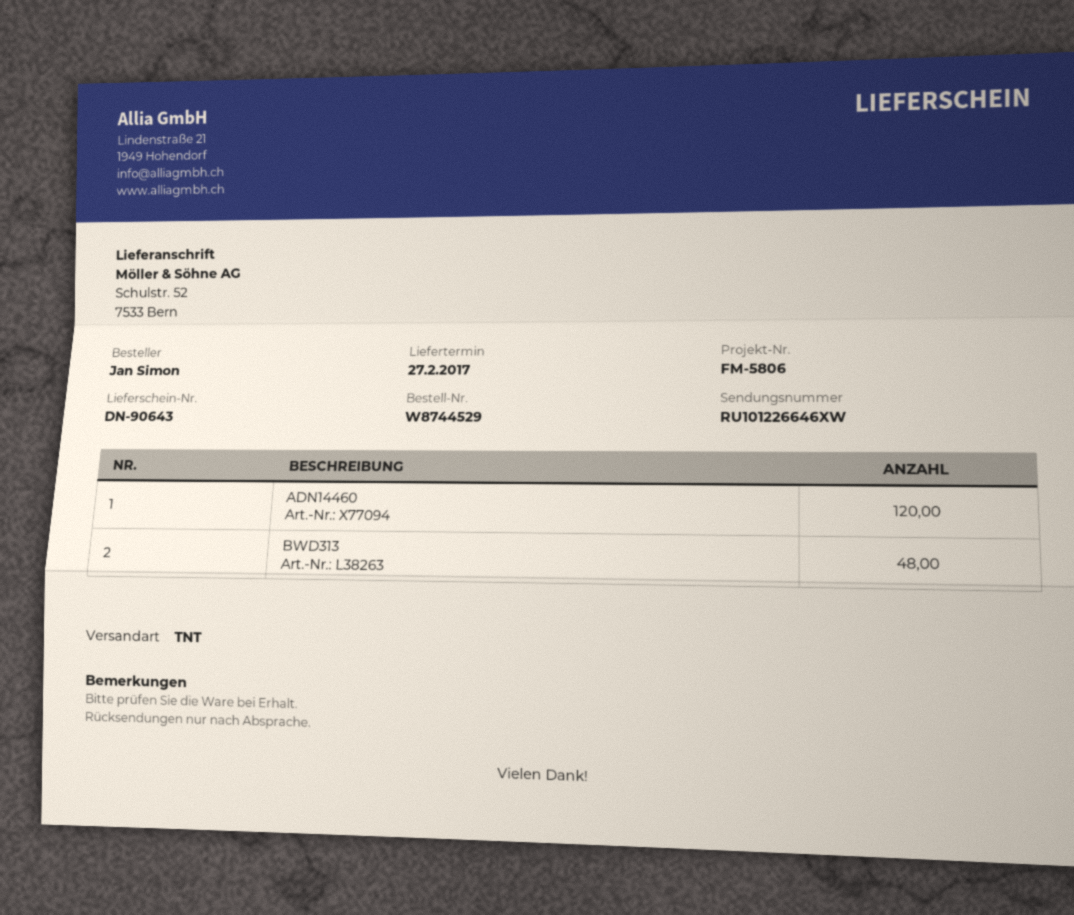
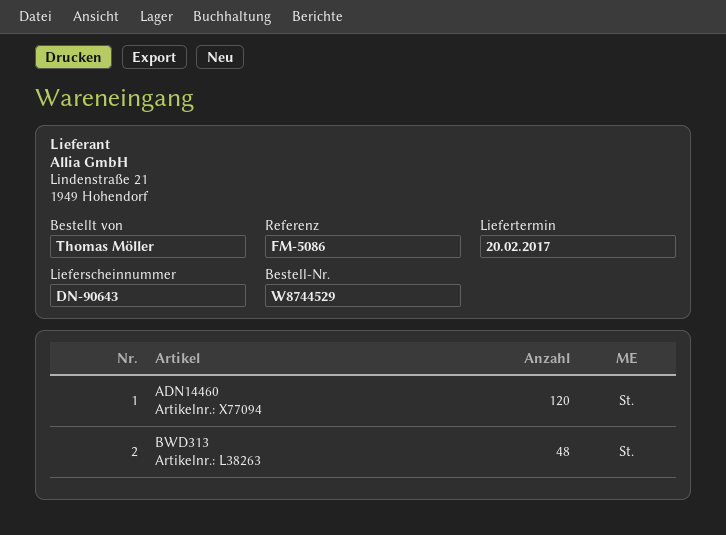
delivery date: 2017-02-27 -> 2017-02-20
reference: FM-5806 -> FM-5086
ordered by: Jan Simon -> Thomas Möller

